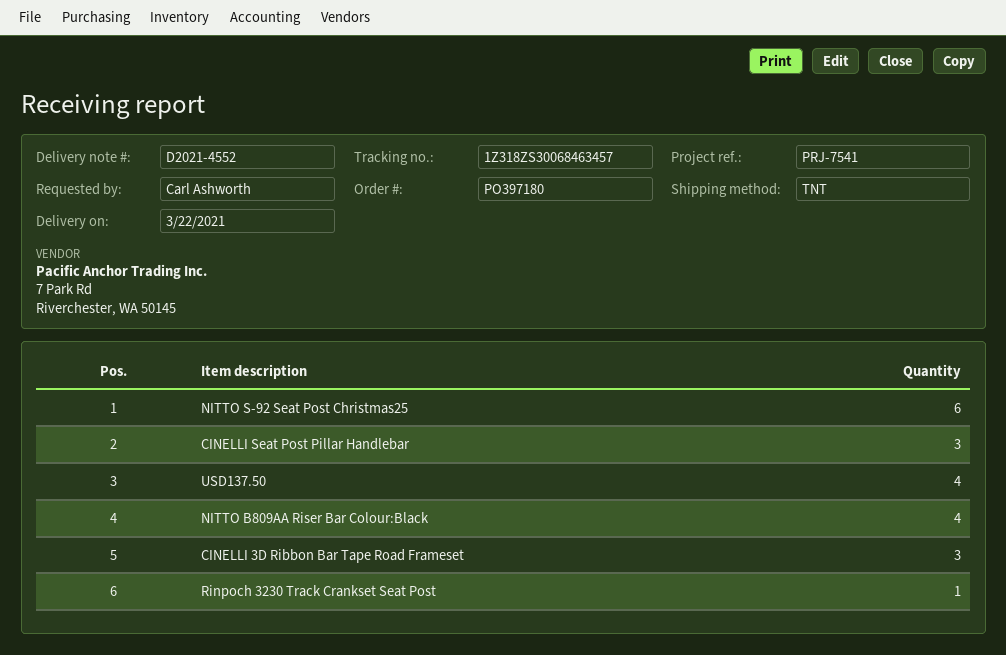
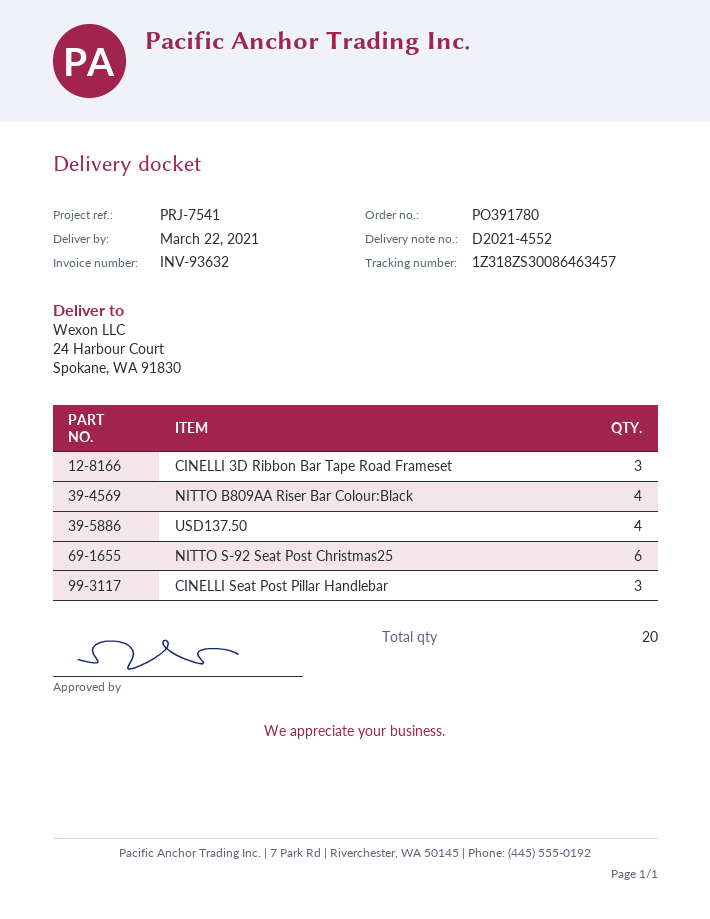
order number: PO397180 -> PO391780
tracking number: 1Z318ZS30068463457 -> 1Z318ZS30086463457
Rinpoch 3230 Track Crankset Seat Post: 1 -> none

